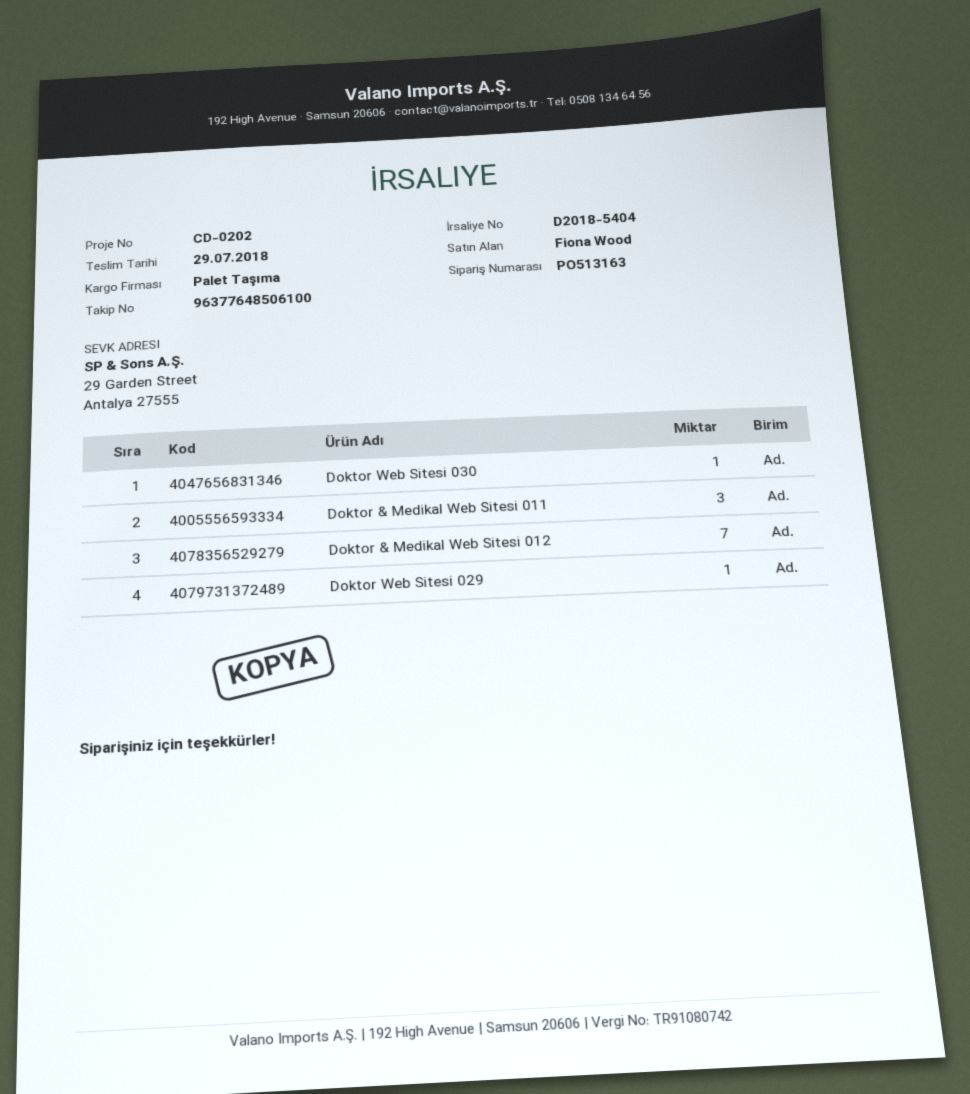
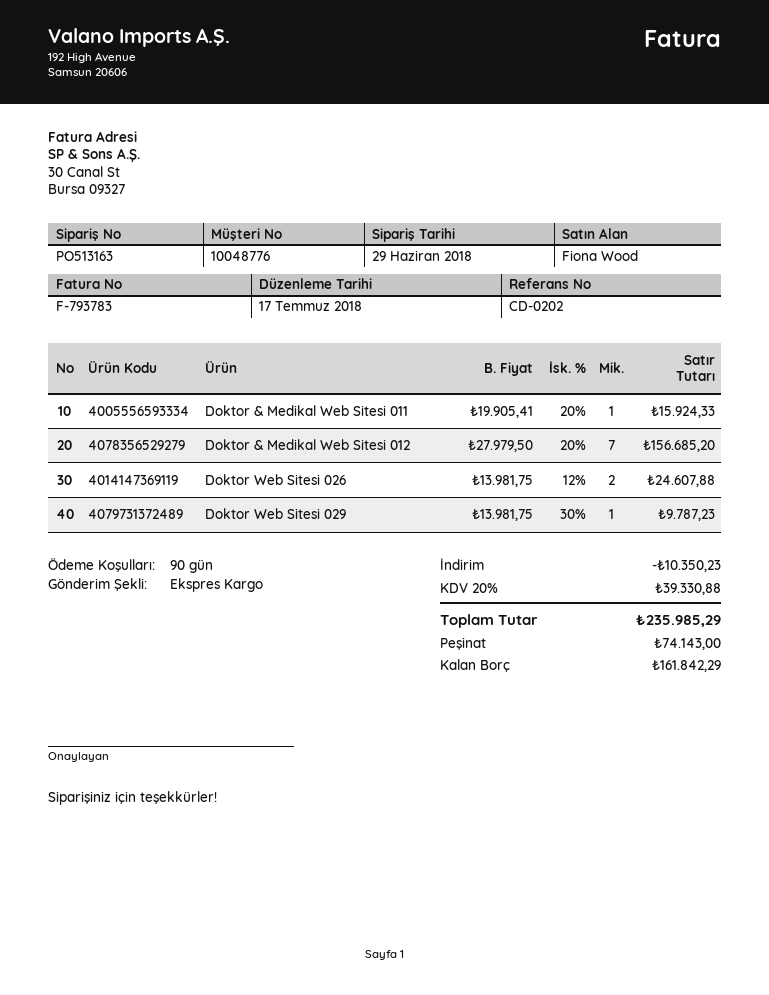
shipping method: pallet freight -> express
Doktor Web Sitesi 030: 1 -> none
Doktor & Medikal Web Sitesi 011: 3 -> 1
Doktor Web Sitesi 026: none -> 2

